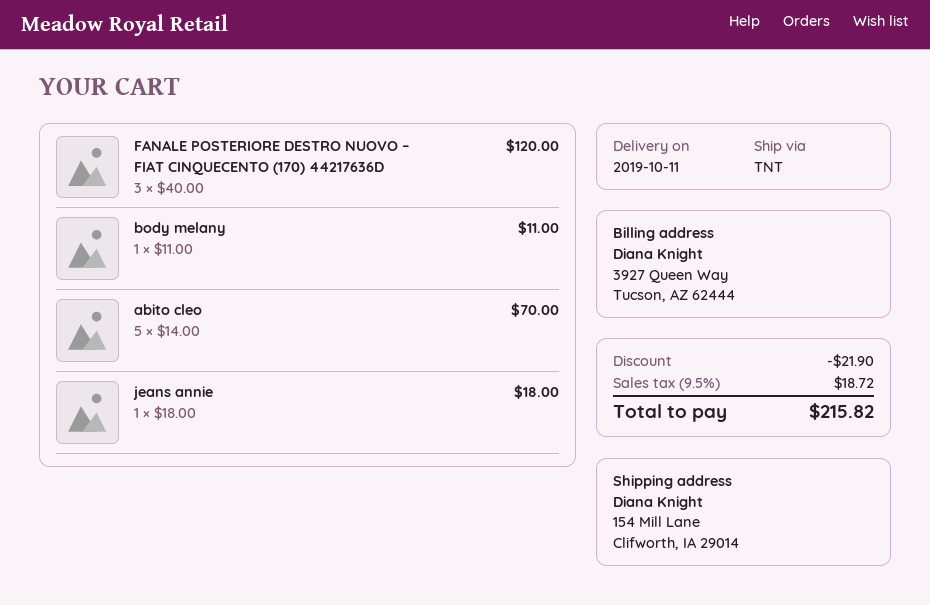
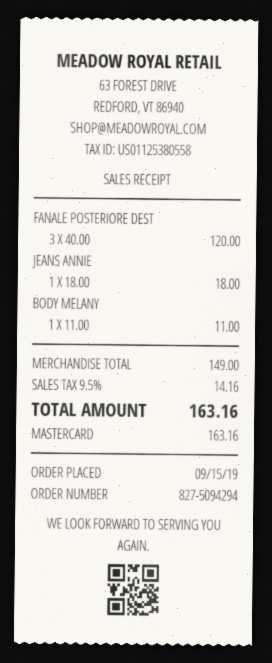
abito cleo: 5 x 14.00 = 70.00 -> none
discount: 21.90 -> none
tax: 9.5% = 18.72 -> 9.5% = 14.16
total: 215.82 -> 163.16

